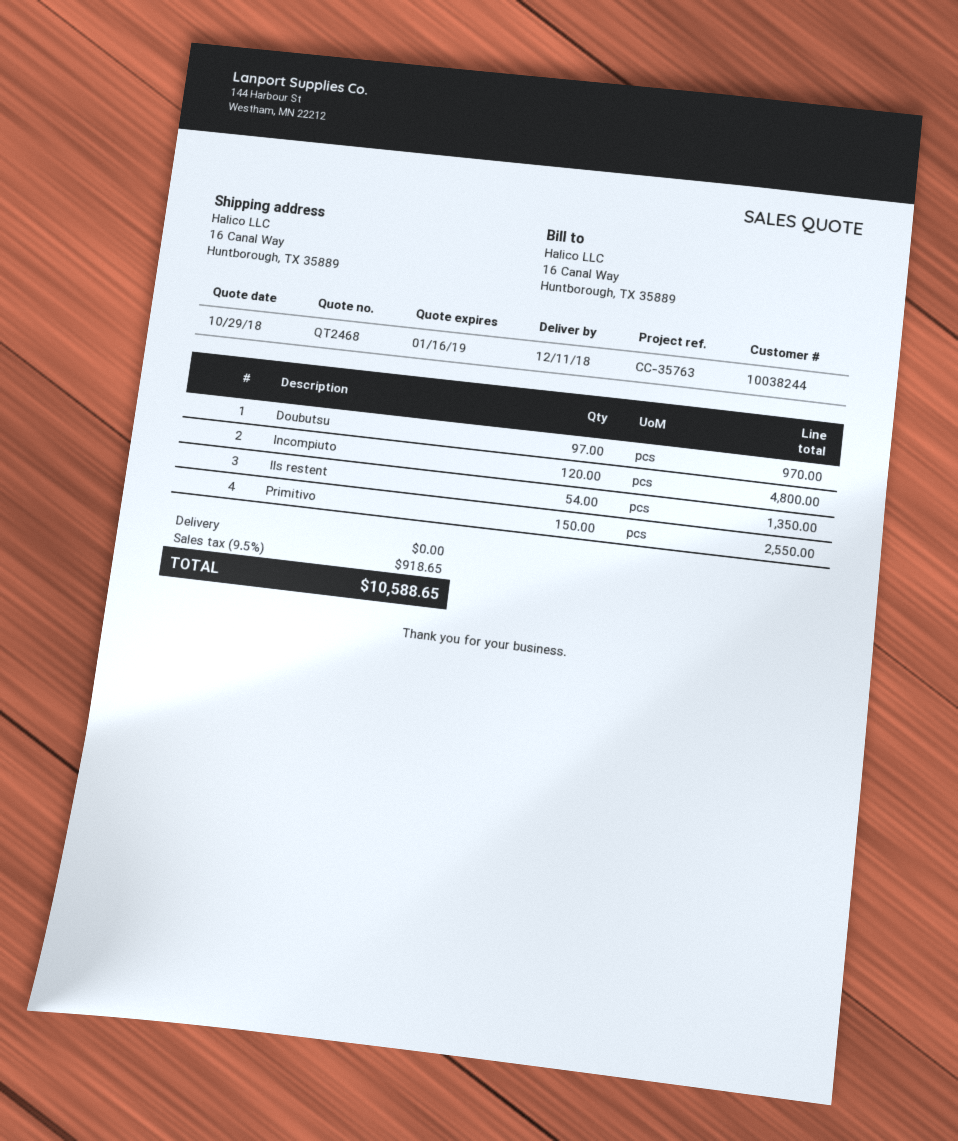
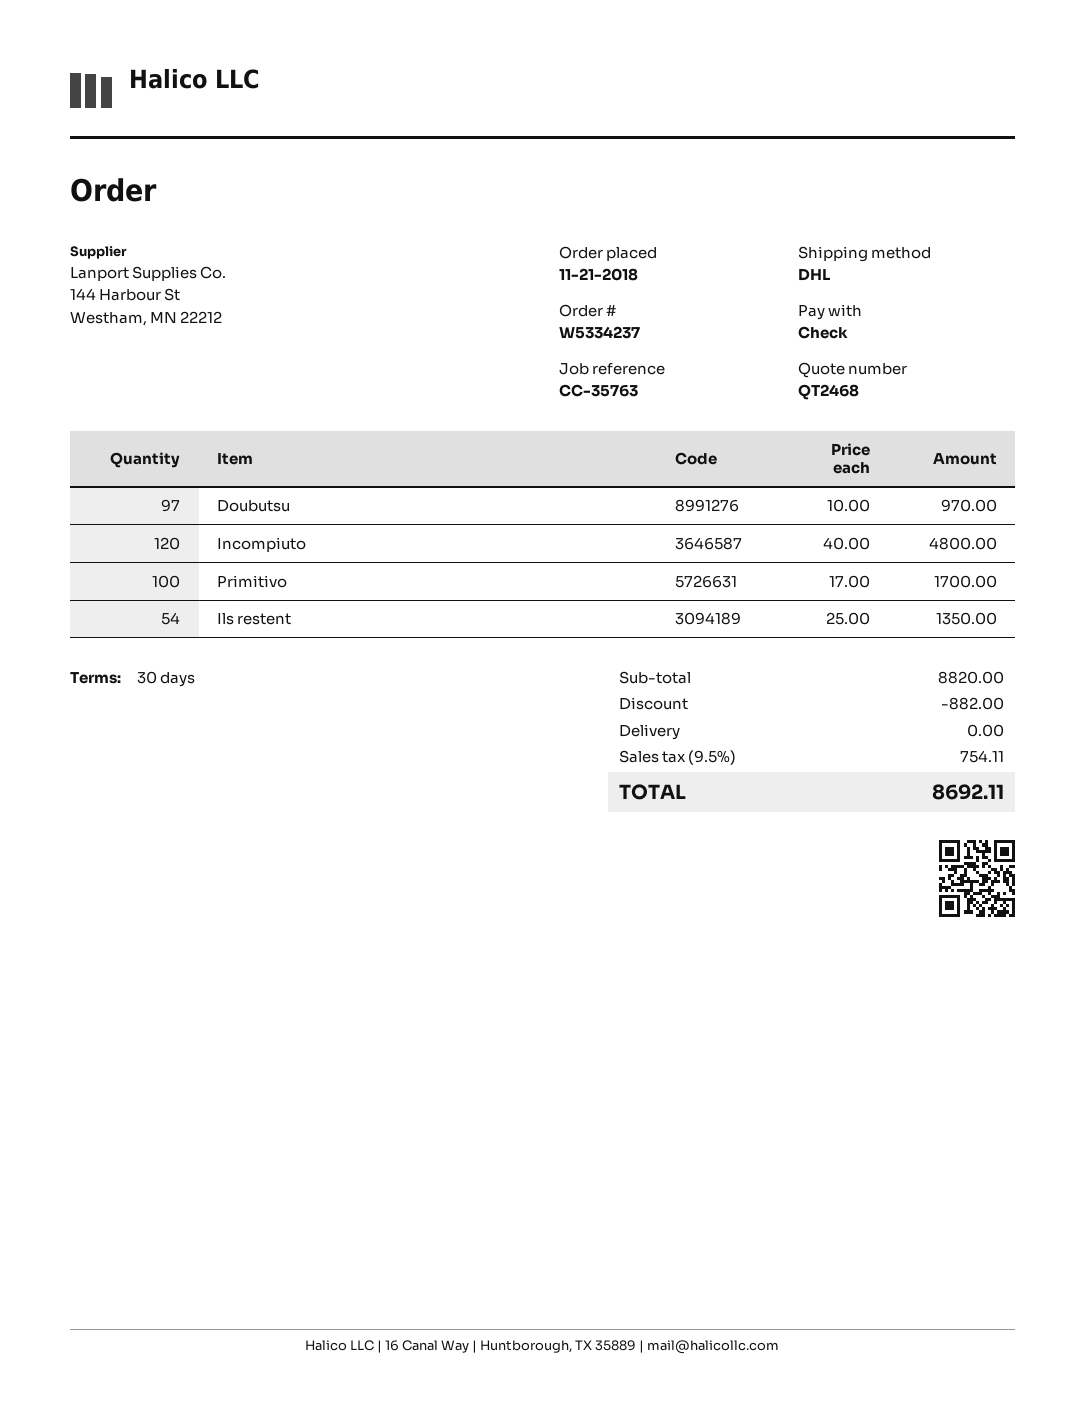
Primitivo: 150 for 2550.00 -> 100 for 1700.00
discount: none -> 882.00
tax: 9.5% = 918.65 -> 9.5% = 754.11
total: 10588.65 -> 8692.11

